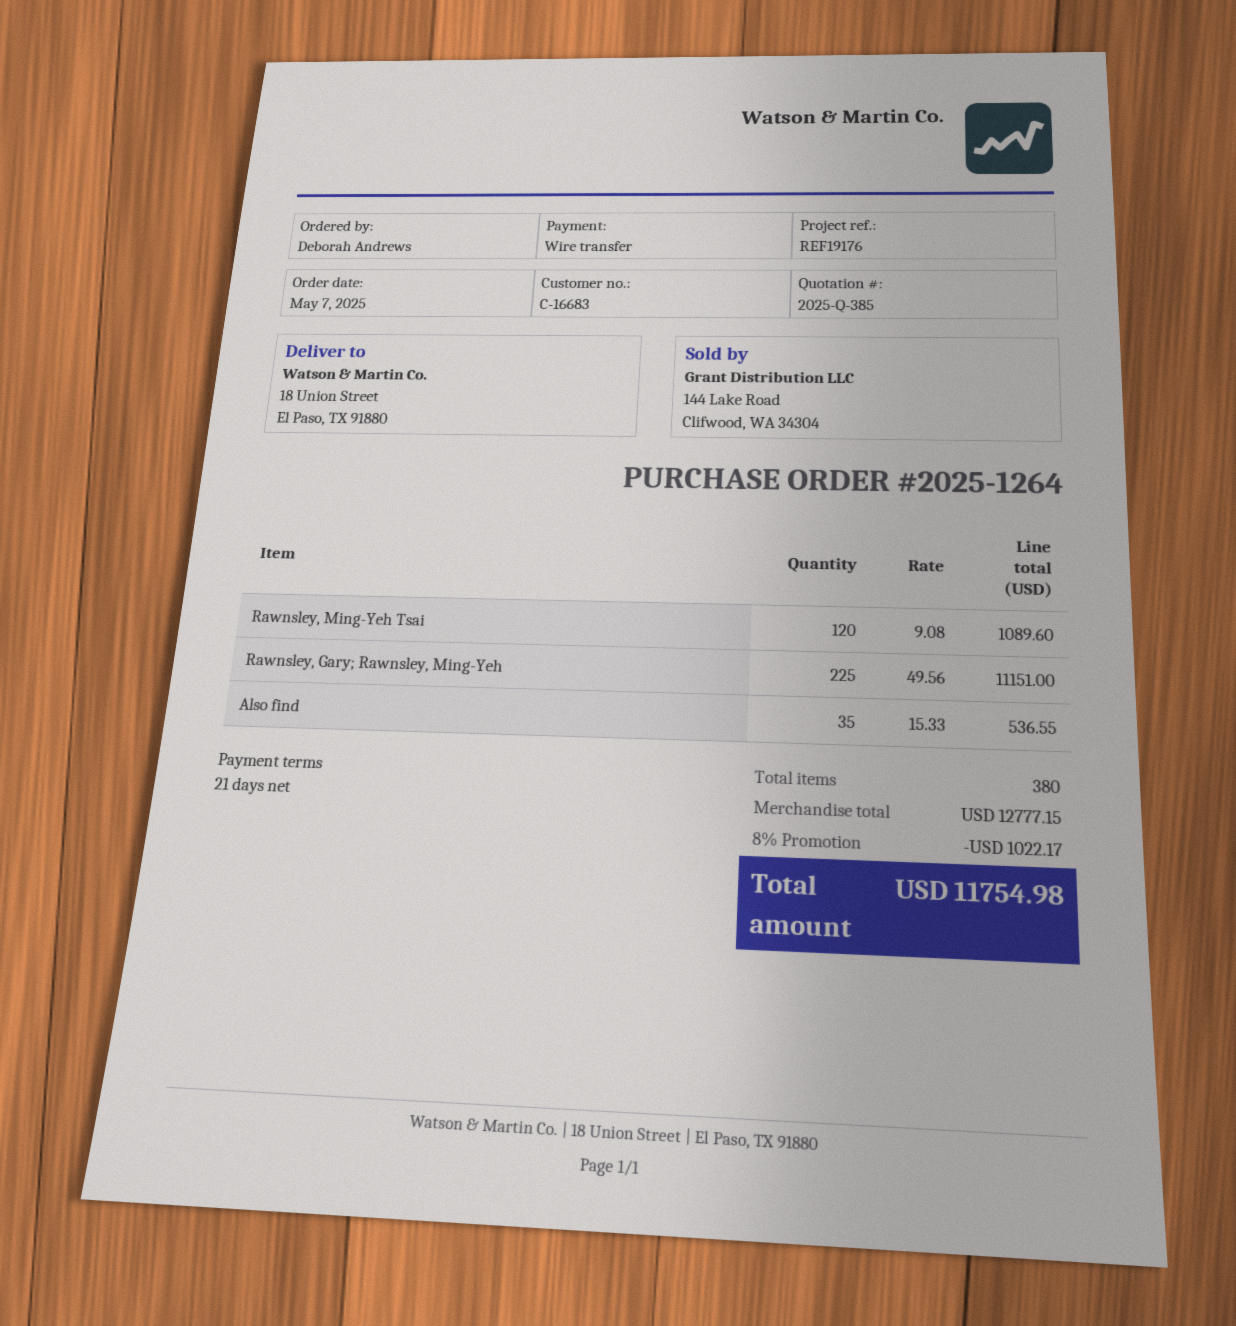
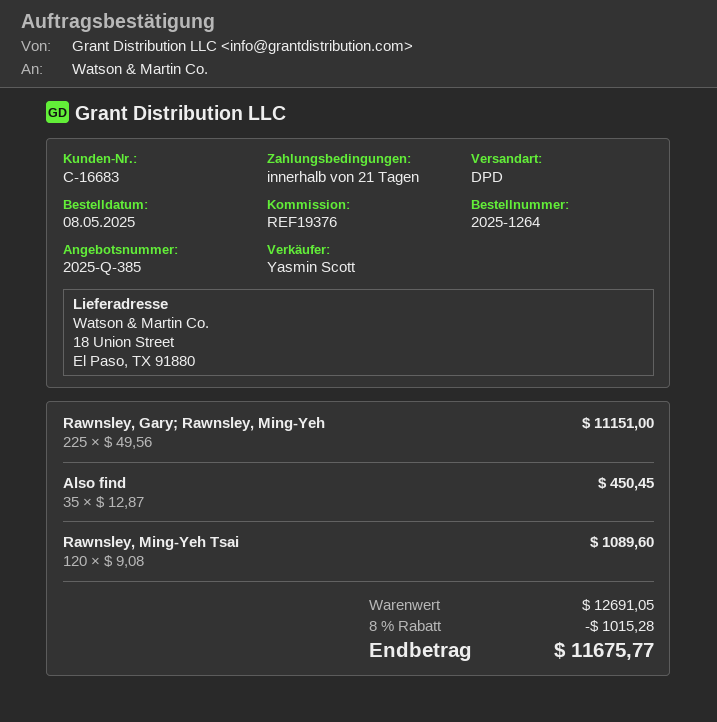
order date: 2025-05-07 -> 2025-05-08
reference: REF19176 -> REF19376
Also find: 35 x 15.33 = 536.55 -> 35 x 12.87 = 450.45
subtotal: 12777.15 -> 12691.05
discount: 8% = 1022.17 -> 8% = 1015.28
total: 11754.98 -> 11675.77

